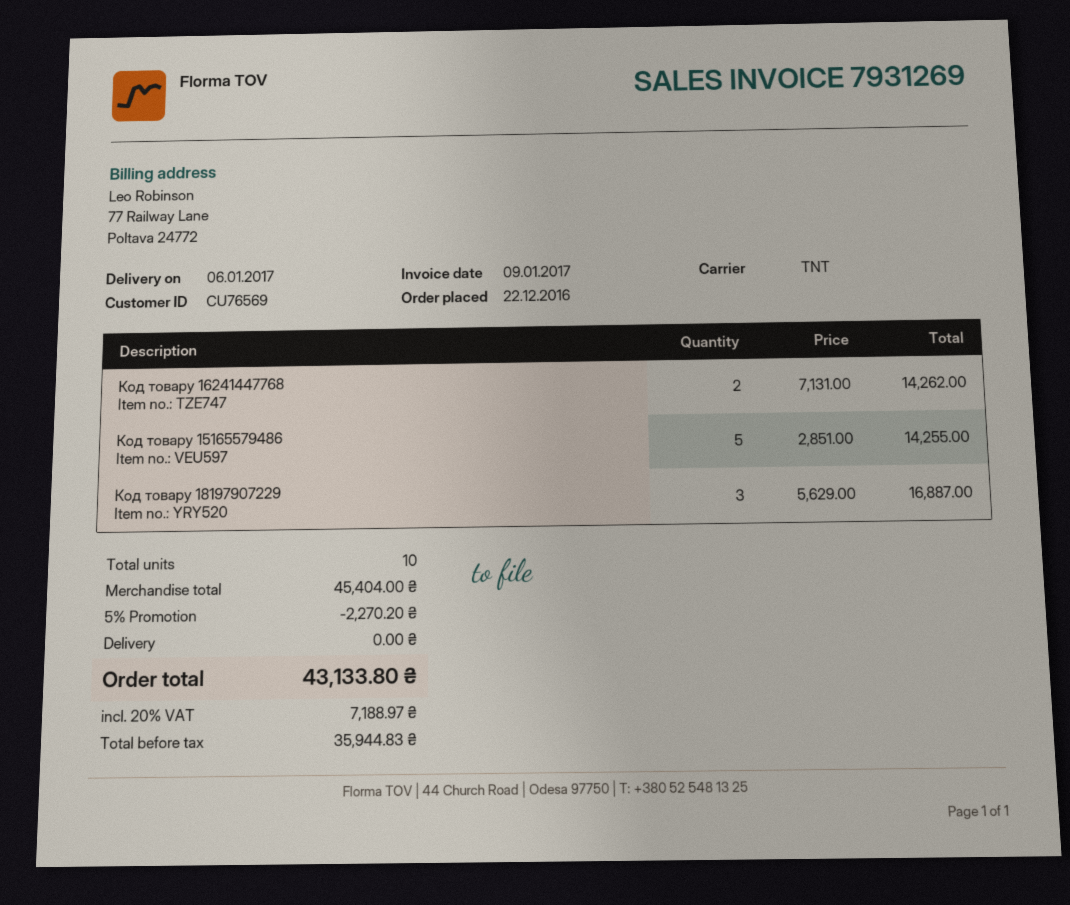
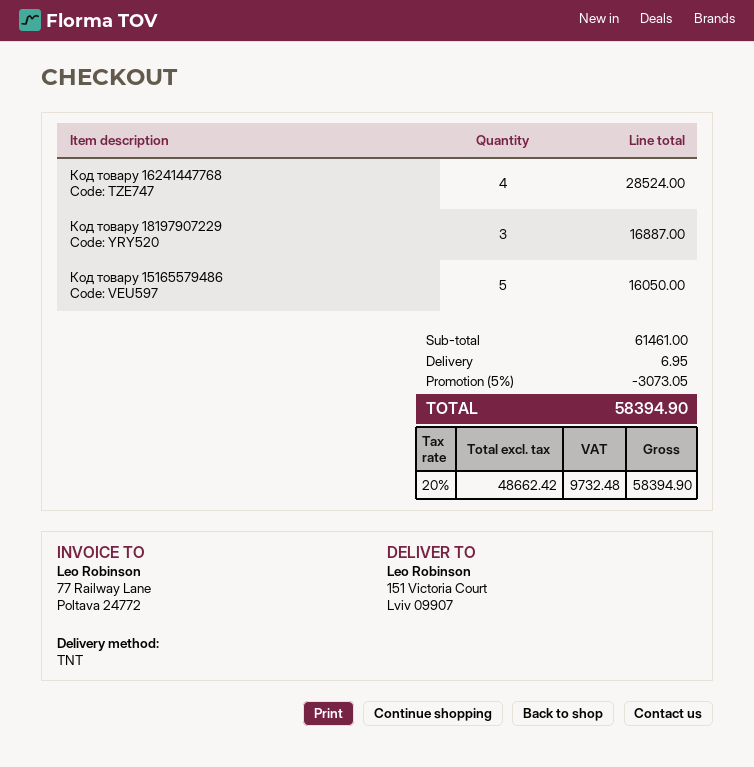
Код товару 16241447768: 2 for 14262.00 -> 4 for 28524.00
Код товару 15165579486: 5 for 14255.00 -> 5 for 16050.00
subtotal: 45404.00 -> 61461.00
discount: 5% = 2270.20 -> 5% = 3073.05
shipping: 0.00 -> 6.95
net: 35944.83 -> 48662.42
tax: 20% = 7188.97 -> 20% = 9732.48
total: 43133.80 -> 58394.90

